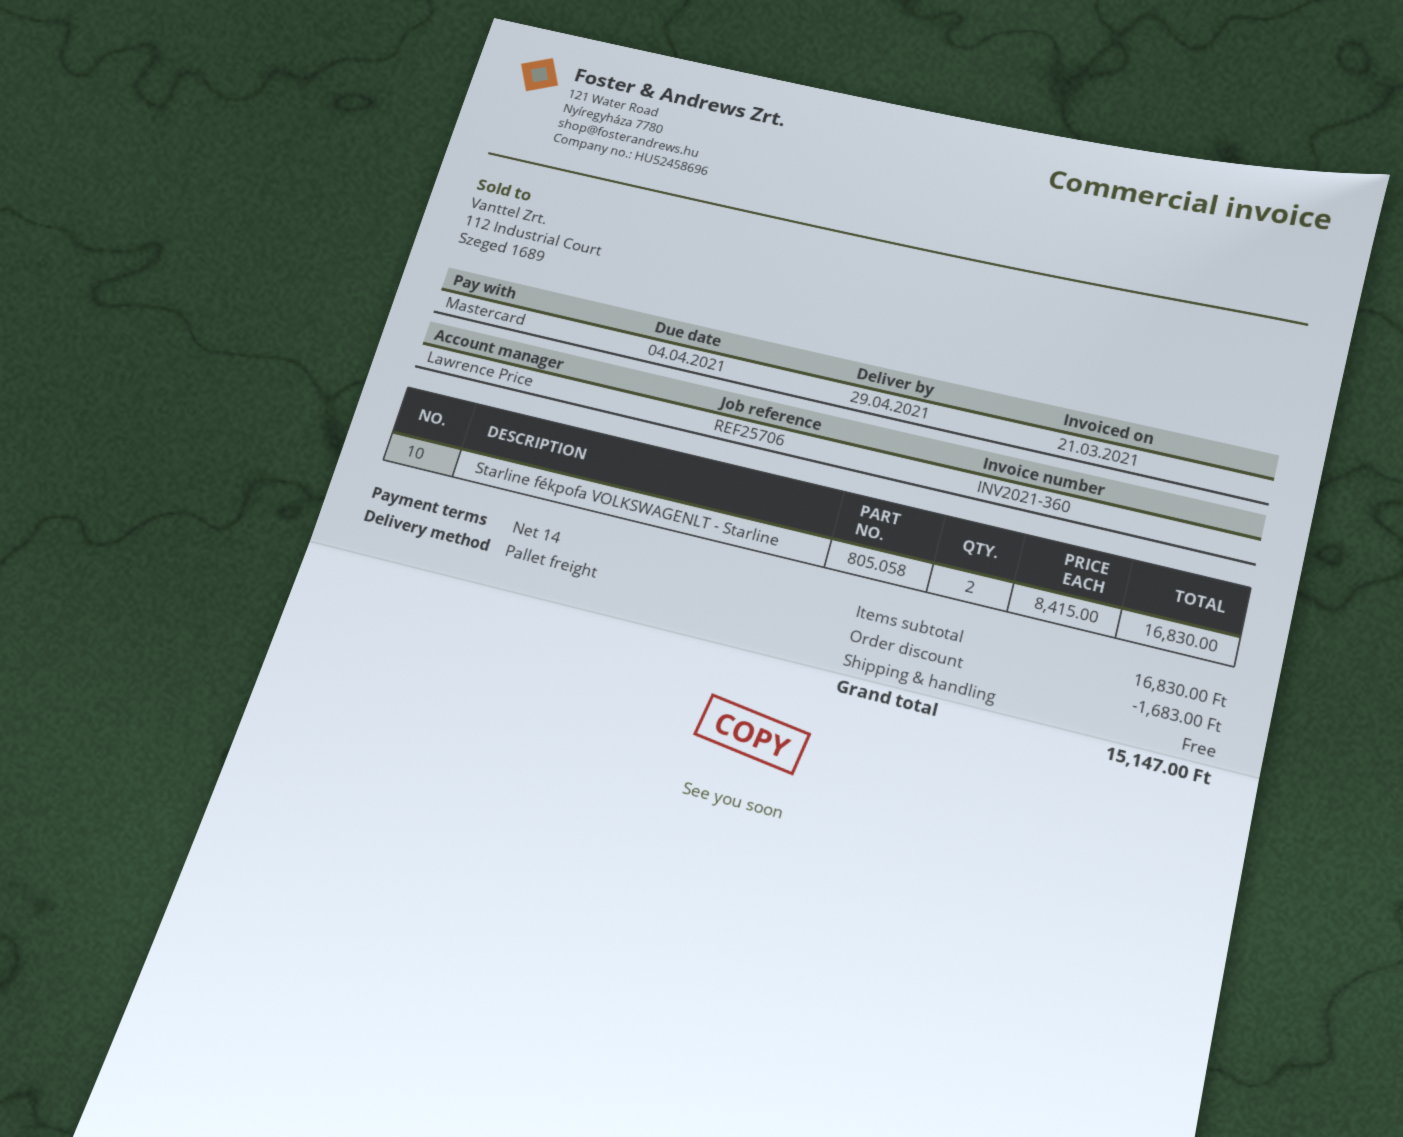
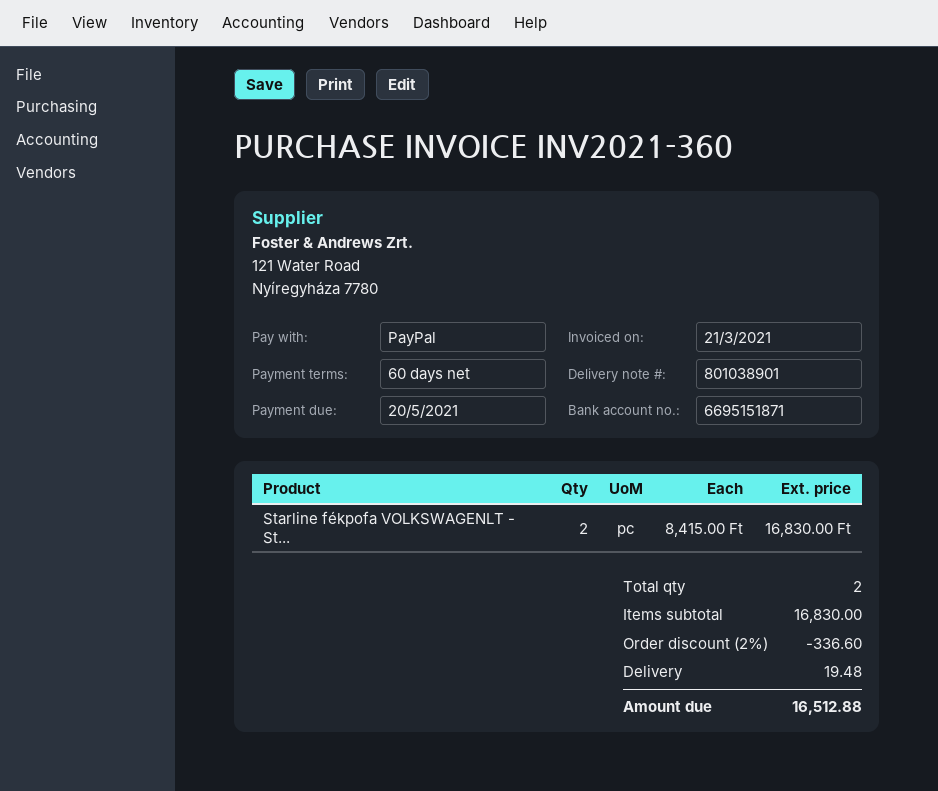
payment terms: 14 days -> 60 days
due date: 2021-04-04 -> 2021-05-20
payment method: Mastercard -> PayPal
discount: 1683.00 -> 336.60
shipping: 0.00 -> 19.48
total: 15147.00 -> 16512.88

